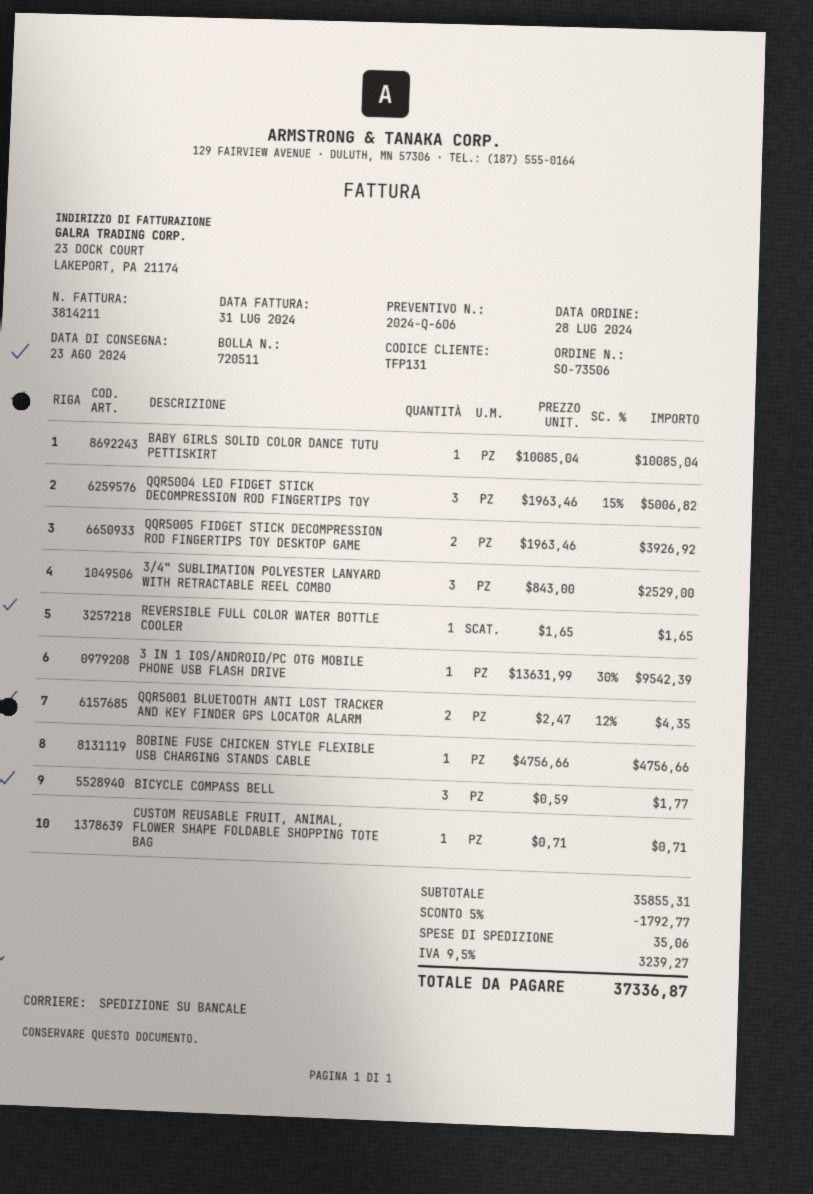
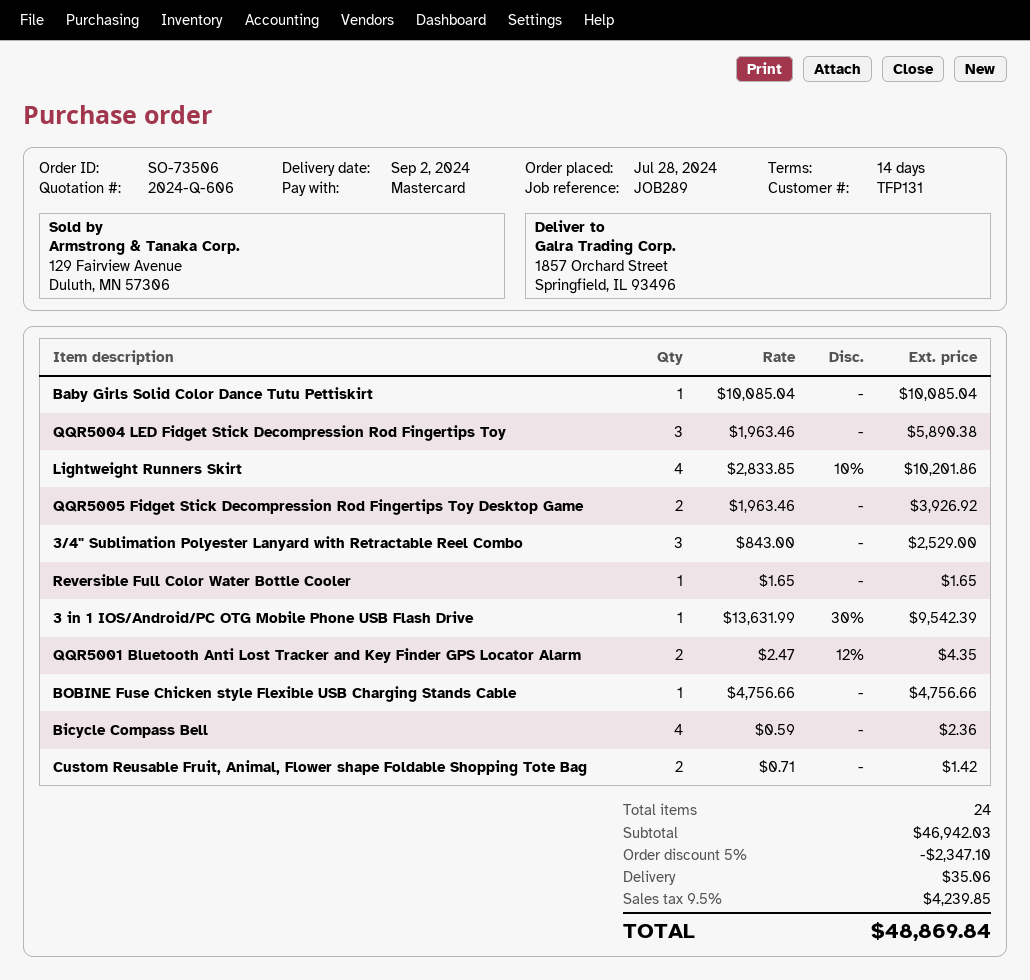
delivery date: 2024-08-23 -> 2024-09-02
QQR5004 LED FIDGET STICK DECOMPRESSION ROD FINGERTIPS TOY: 3 x 1963.46 - 15% = 5006.82 -> 3 x 1963.46 = 5890.38
BICYCLE COMPASS BELL: 3 x 0.59 = 1.77 -> 4 x 0.59 = 2.36
CUSTOM REUSABLE FRUIT, ANIMAL, FLOWER SHAPE FOLDABLE SHOPPING TOTE BAG: 1 x 0.71 = 0.71 -> 2 x 0.71 = 1.42
Lightweight Runners Skirt: none -> 4 x 2833.85 - 10% = 10201.86
subtotal: 35855.31 -> 46942.03
discount: 5% = 1792.77 -> 5% = 2347.10
tax: 9.5% = 3239.27 -> 9.5% = 4239.85
total: 37336.87 -> 48869.84

